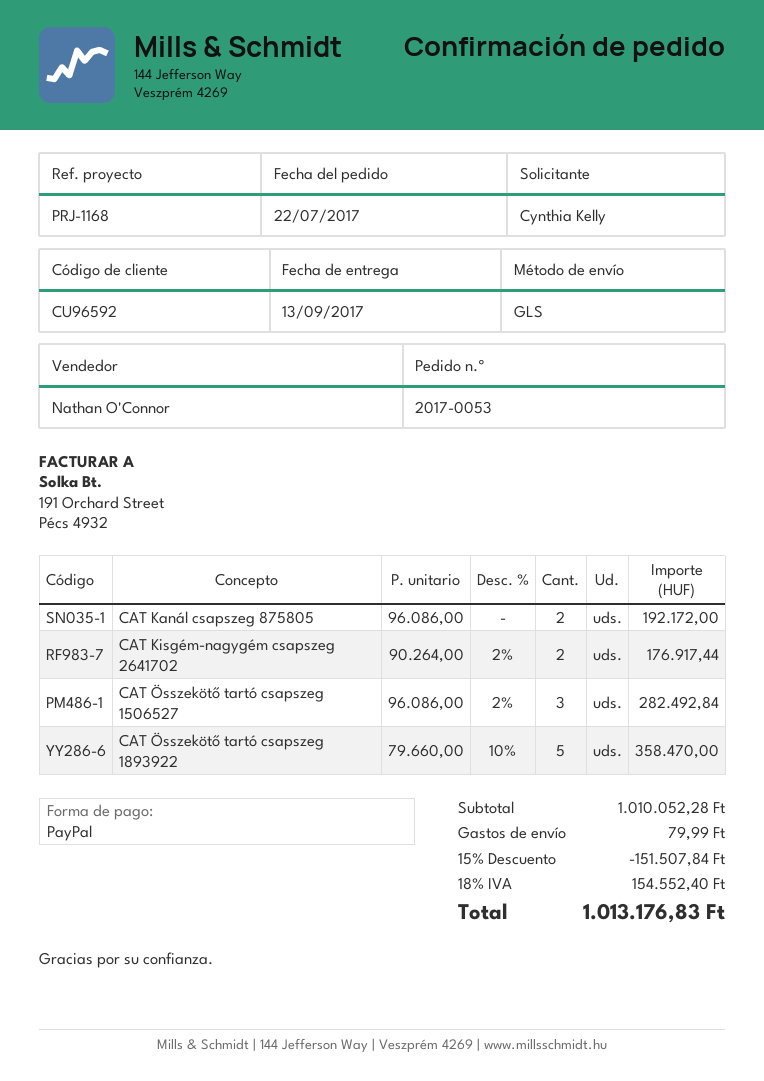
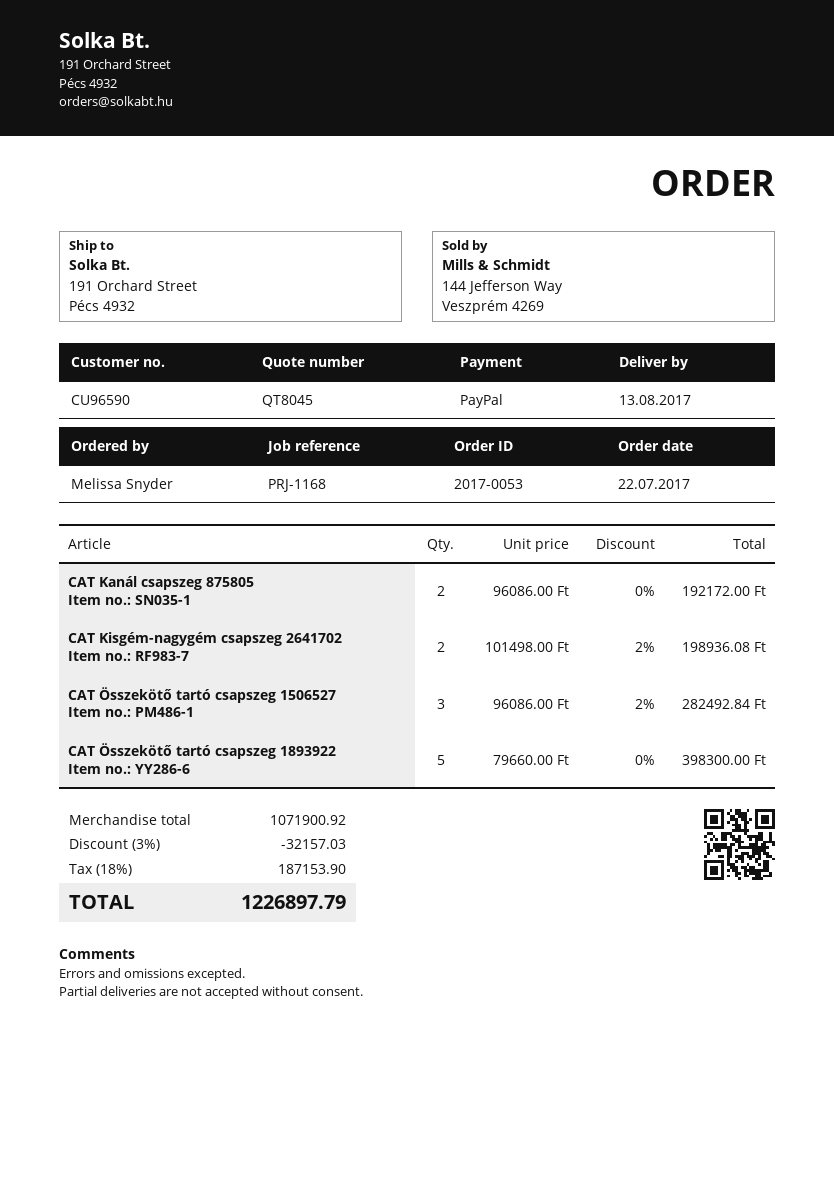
delivery date: 2017-09-13 -> 2017-08-13
customer number: CU96592 -> CU96590
ordered by: Cynthia Kelly -> Melissa Snyder
CAT Kisgém-nagygém csapszeg 2641702: 2 x 90264.00 - 2% = 176917.44 -> 2 x 101498.00 - 2% = 198936.08
CAT Összekötő tartó csapszeg 1893922: 5 x 79660.00 - 10% = 358470.00 -> 5 x 79660.00 = 398300.00
subtotal: 1010052.28 -> 1071900.92
discount: 15% = 151507.84 -> 3% = 32157.03
shipping: 79.99 -> none
tax: 18% = 154552.40 -> 18% = 187153.90
total: 1013176.83 -> 1226897.79

